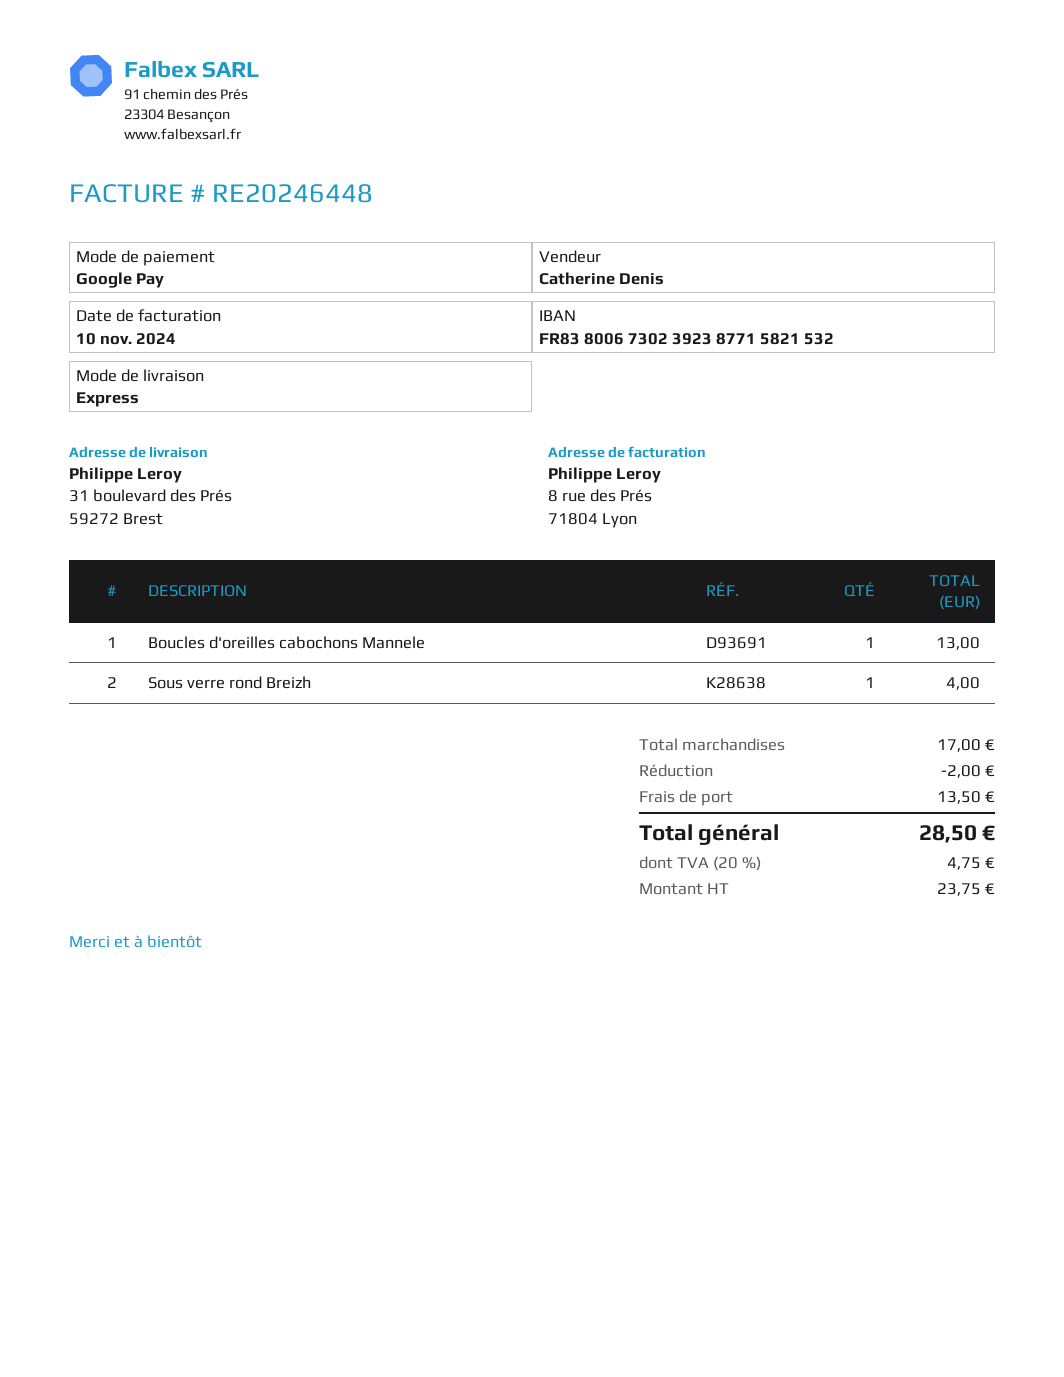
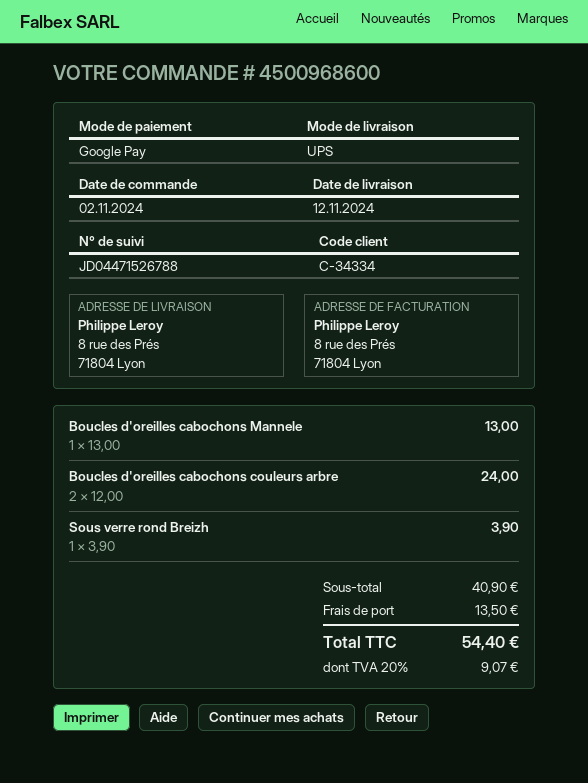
shipping method: express -> UPS
ship to: 31 boulevard des Prés, 59272 Brest -> 8 rue des Prés, 71804 Lyon
Sous verre rond Breizh: 1 for 4.00 -> 1 for 3.90
Boucles d'oreilles cabochons couleurs arbre: none -> 2 for 24.00
subtotal: 17.00 -> 40.90
discount: 2.00 -> none
tax: 20% = 4.75 -> 20% = 9.07
total: 28.50 -> 54.40

